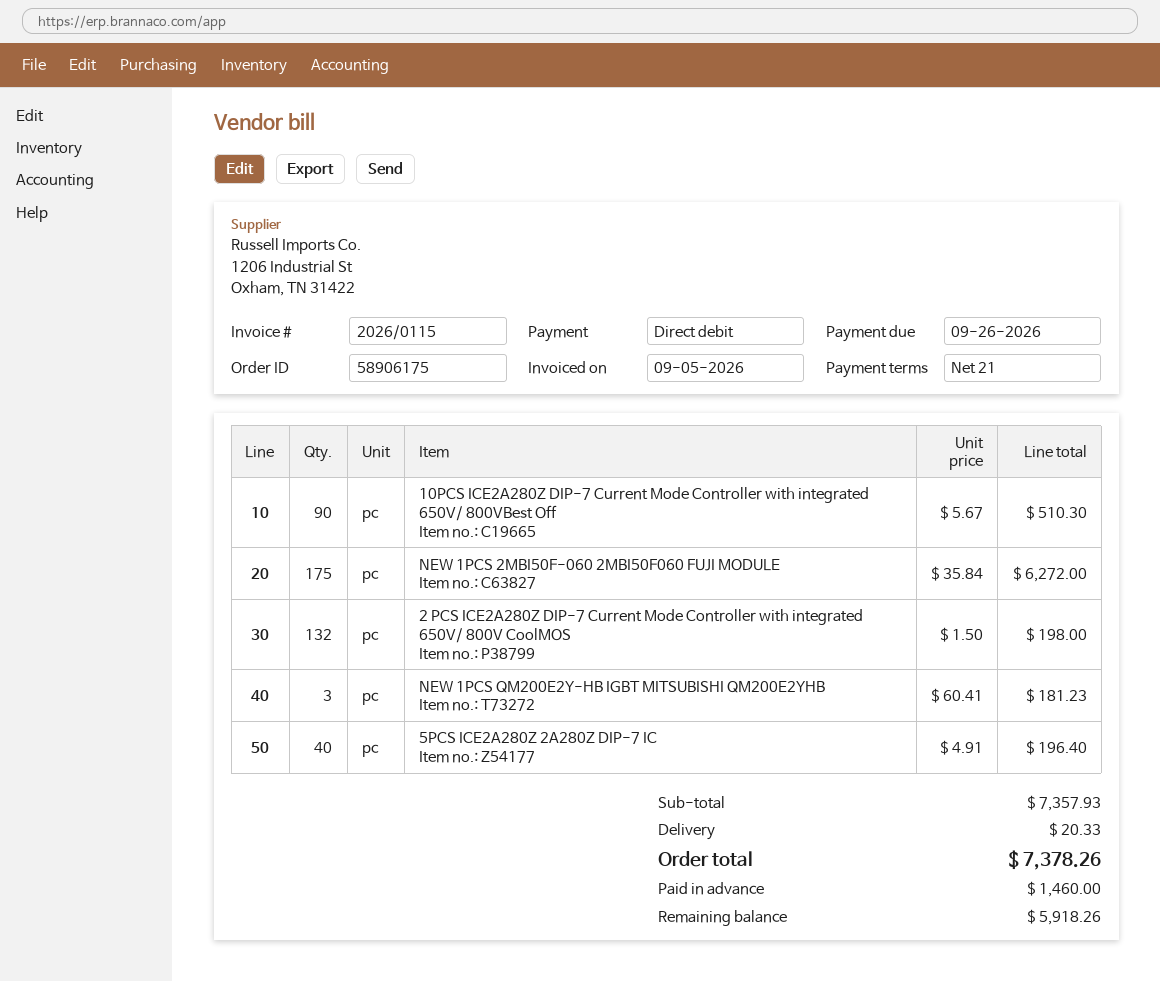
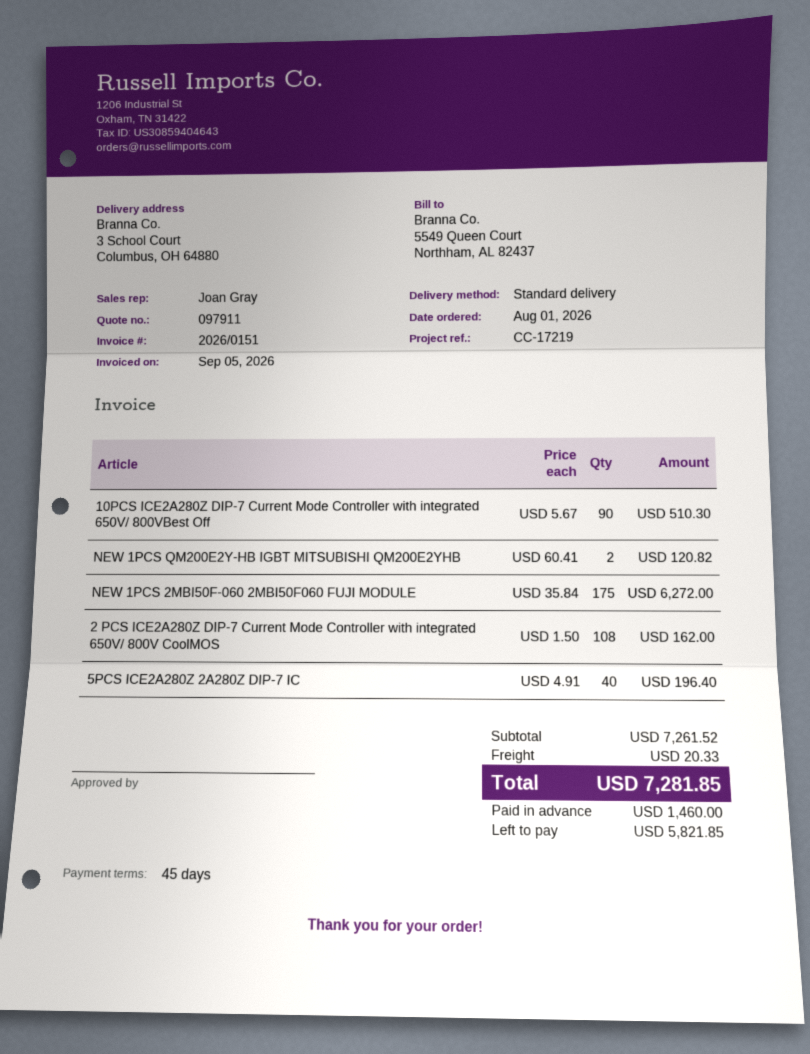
invoice number: 2026/0115 -> 2026/0151
payment terms: 21 days -> 45 days
2 PCS ICE2A280Z DIP-7 Current Mode Controller with integrated 650V/ 800V CoolMOS: 132 x 1.50 = 198.00 -> 108 x 1.50 = 162.00
NEW 1PCS QM200E2Y-HB IGBT MITSUBISHI QM200E2YHB: 3 x 60.41 = 181.23 -> 2 x 60.41 = 120.82
subtotal: 7357.93 -> 7261.52
total: 7378.26 -> 7281.85
balance: 5918.26 -> 5821.85

